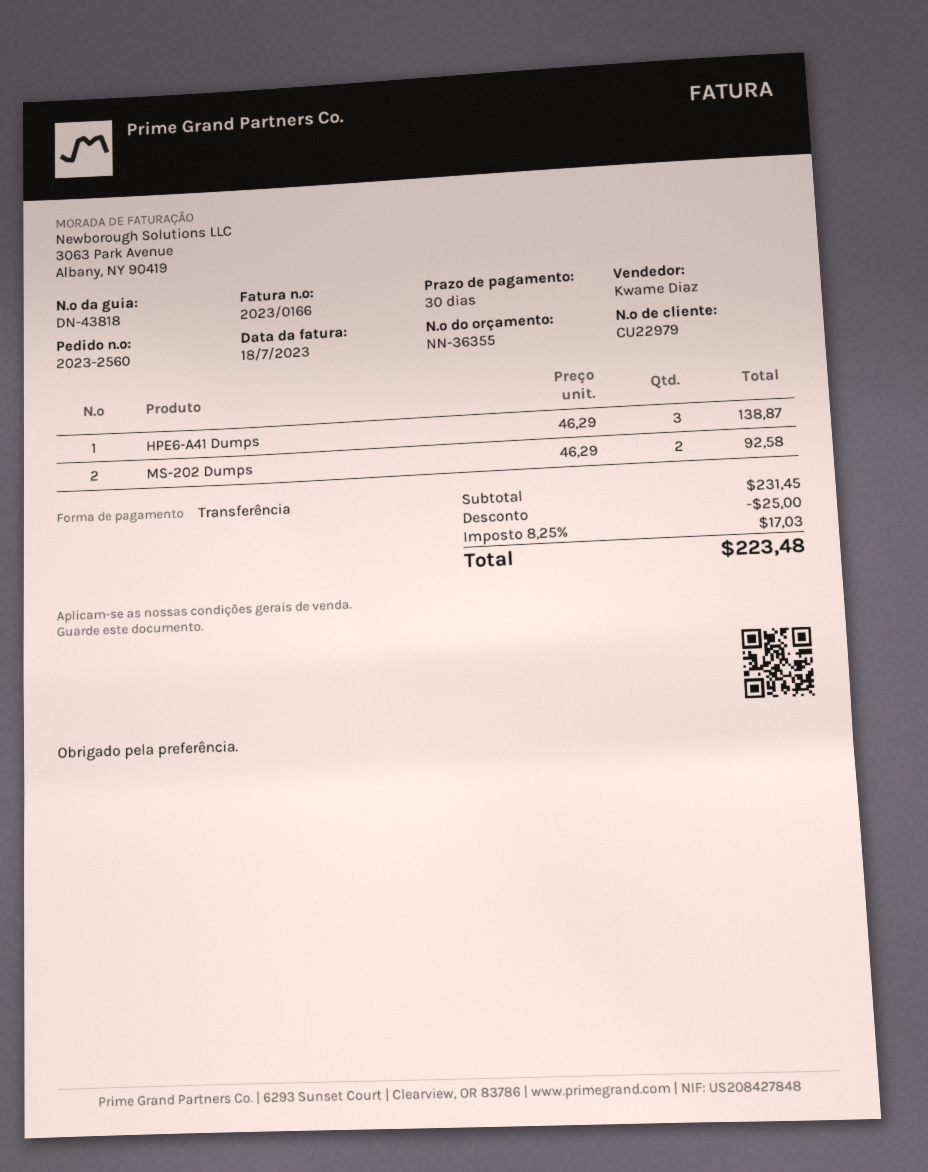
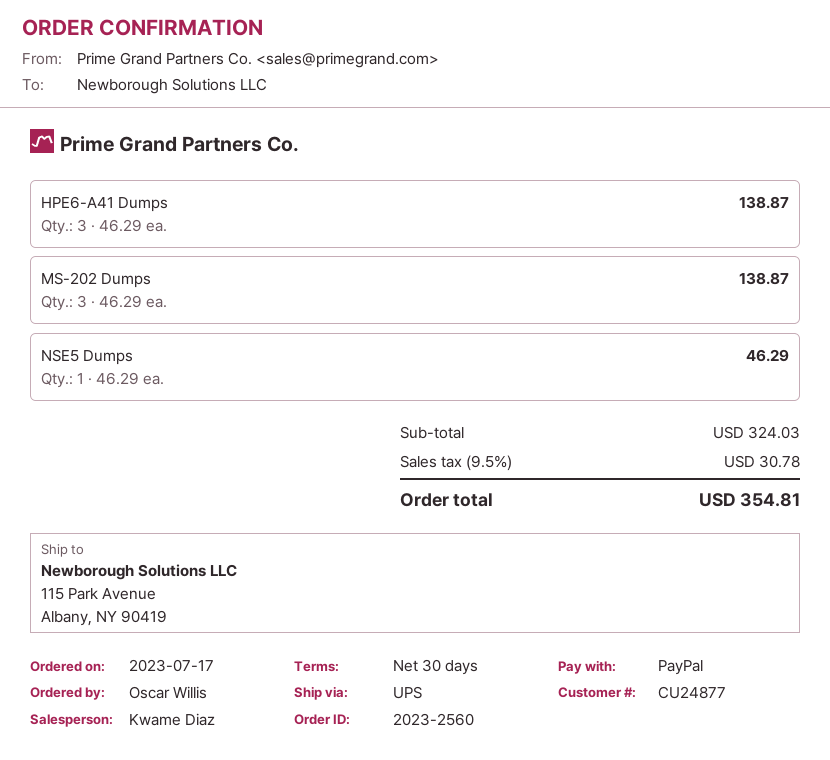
customer number: CU22979 -> CU24877
payment method: bank transfer -> PayPal
MS-202 Dumps: 2 x 46.29 = 92.58 -> 3 x 46.29 = 138.87
NSE5 Dumps: none -> 1 x 46.29 = 46.29
subtotal: 231.45 -> 324.03
discount: 25.00 -> none
tax: 8.25% = 17.03 -> 9.5% = 30.78
total: 223.48 -> 354.81

